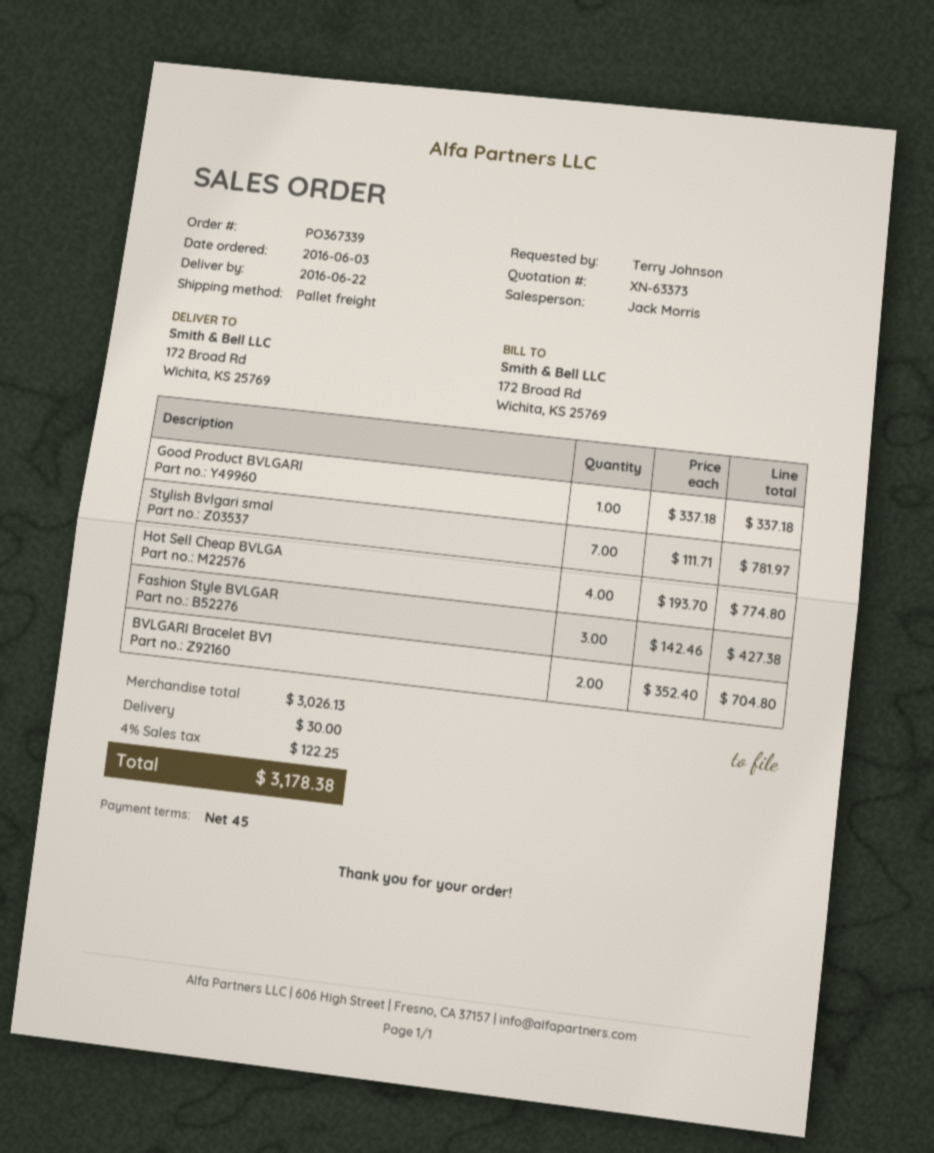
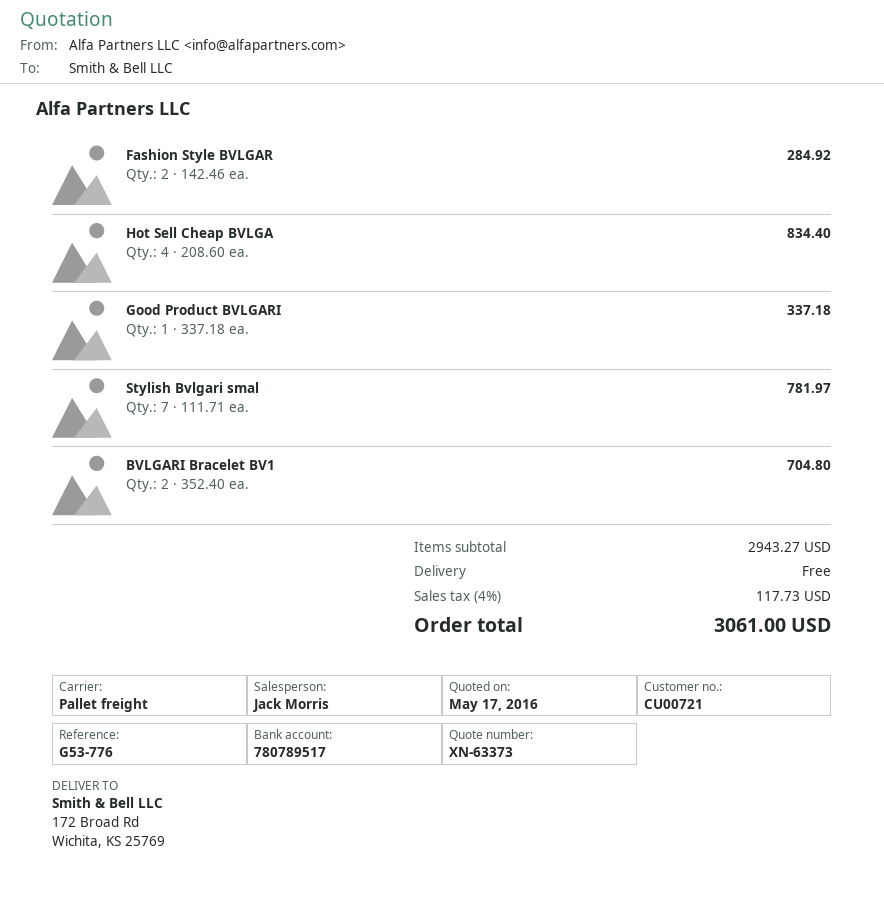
Hot Sell Cheap BVLGA: 4 x 193.70 = 774.80 -> 4 x 208.60 = 834.40
Fashion Style BVLGAR: 3 x 142.46 = 427.38 -> 2 x 142.46 = 284.92
subtotal: 3026.13 -> 2943.27
shipping: 30.00 -> 0.00
tax: 4% = 122.25 -> 4% = 117.73
total: 3178.38 -> 3061.00

